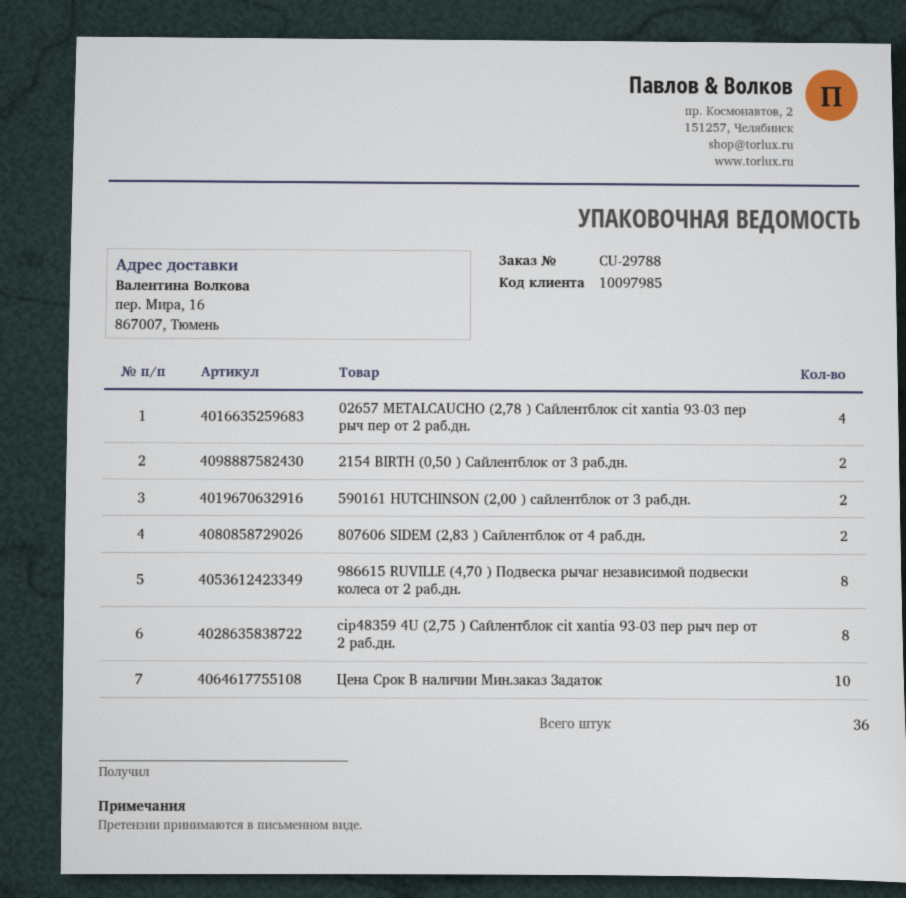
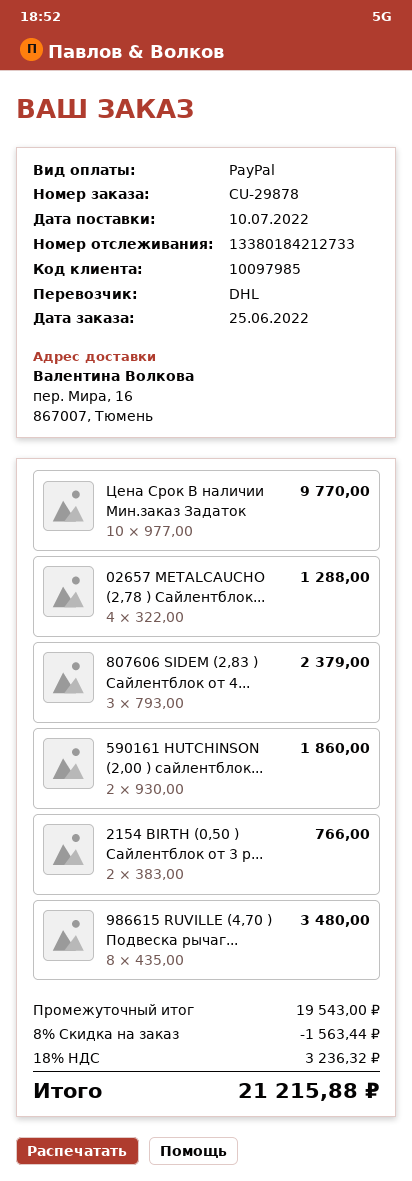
order number: CU-29788 -> CU-29878
807606 SIDEM (2,83 ) Сайлентблок от 4 раб.дн.: 2 -> 3
cip48359 4U (2,75 ) Сайлентблок cit xantia 93-03 пер рыч пер от 2 раб.дн.: 8 -> none

